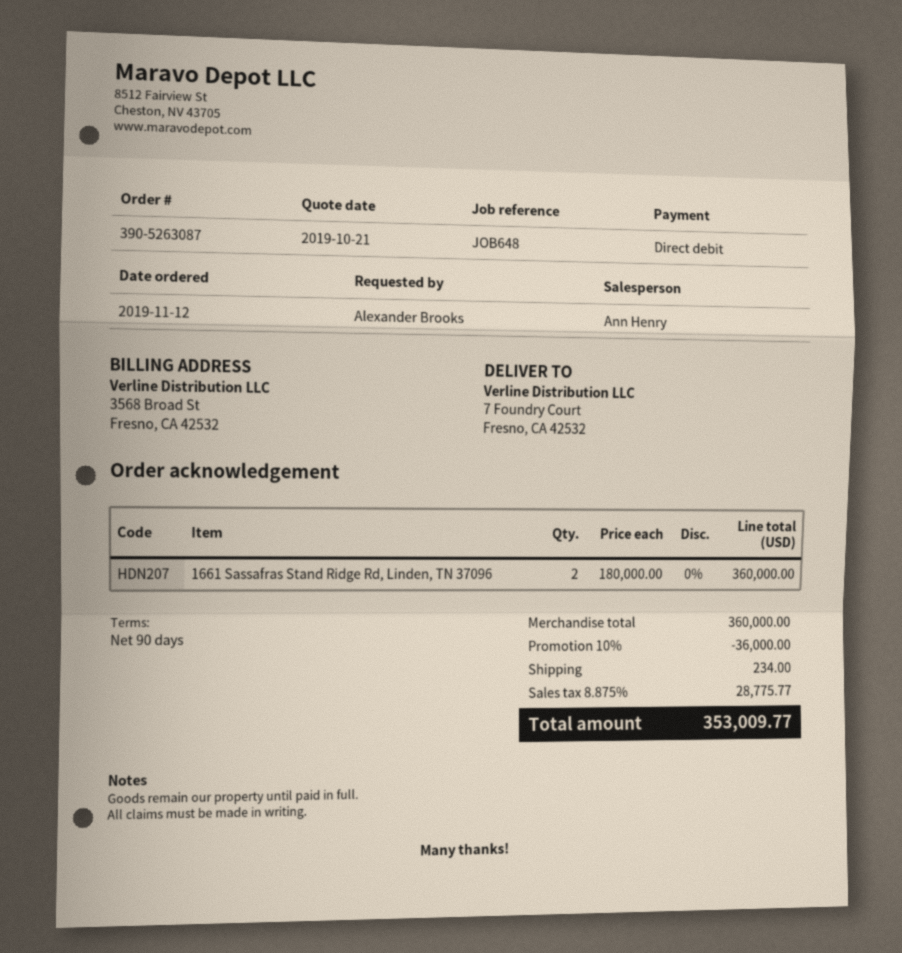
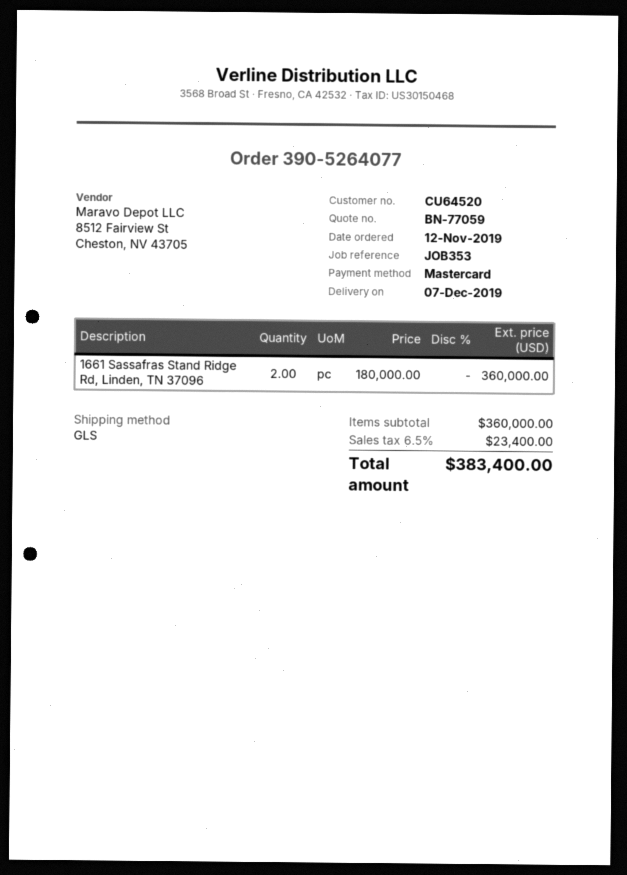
order number: 390-5263087 -> 390-5264077
reference: JOB648 -> JOB353
payment method: direct debit -> Mastercard
discount: 10% = 36000.00 -> none
shipping: 234.00 -> none
tax: 8.875% = 28775.77 -> 6.5% = 23400.00
total: 353009.77 -> 383400.00

